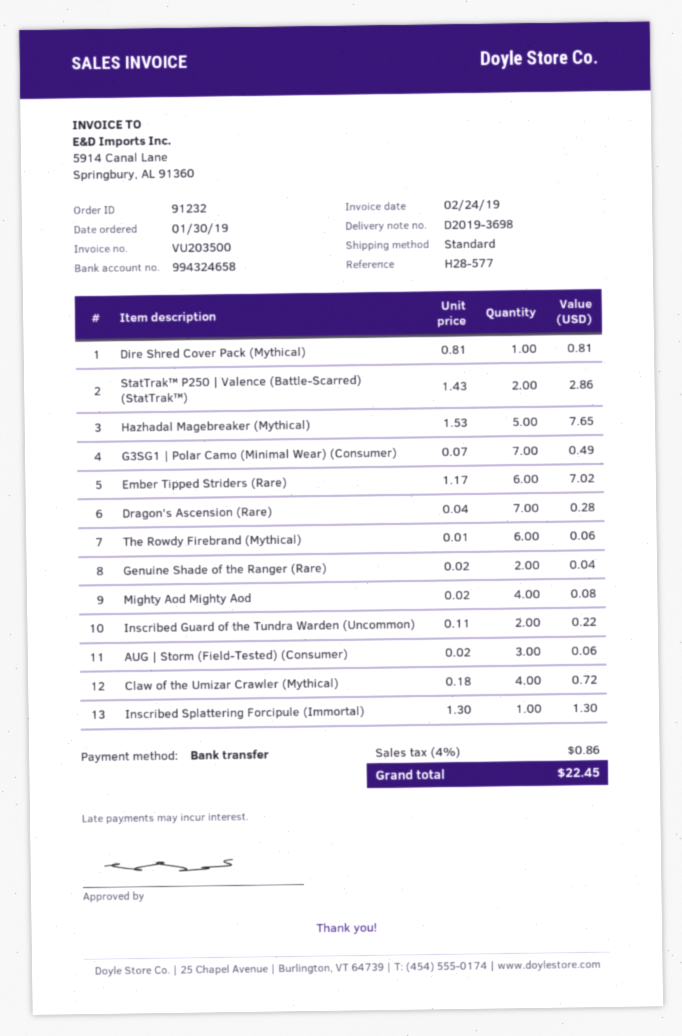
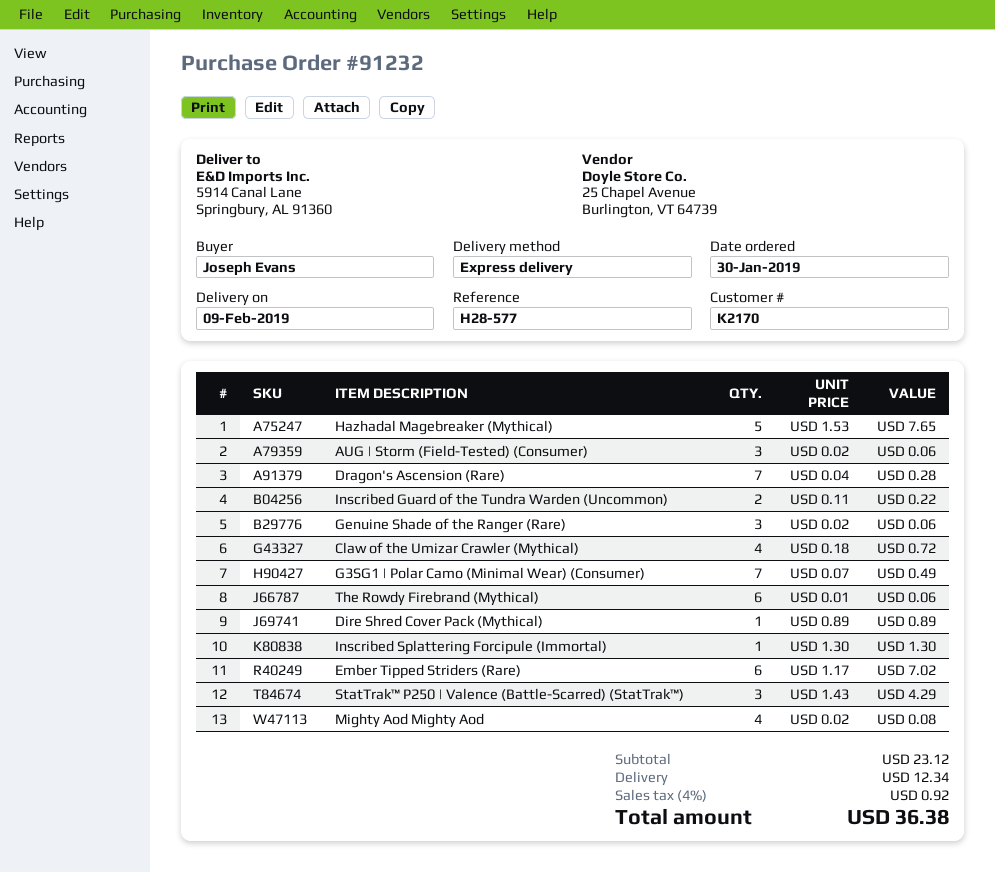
shipping method: standard -> express
Dire Shred Cover Pack (Mythical): 1 x 0.81 = 0.81 -> 1 x 0.89 = 0.89
StatTrak™ P250 | Valence (Battle-Scarred) (StatTrak™): 2 x 1.43 = 2.86 -> 3 x 1.43 = 4.29
Genuine Shade of the Ranger (Rare): 2 x 0.02 = 0.04 -> 3 x 0.02 = 0.06
shipping: none -> 12.34
tax: 4% = 0.86 -> 4% = 0.92
total: 22.45 -> 36.38

